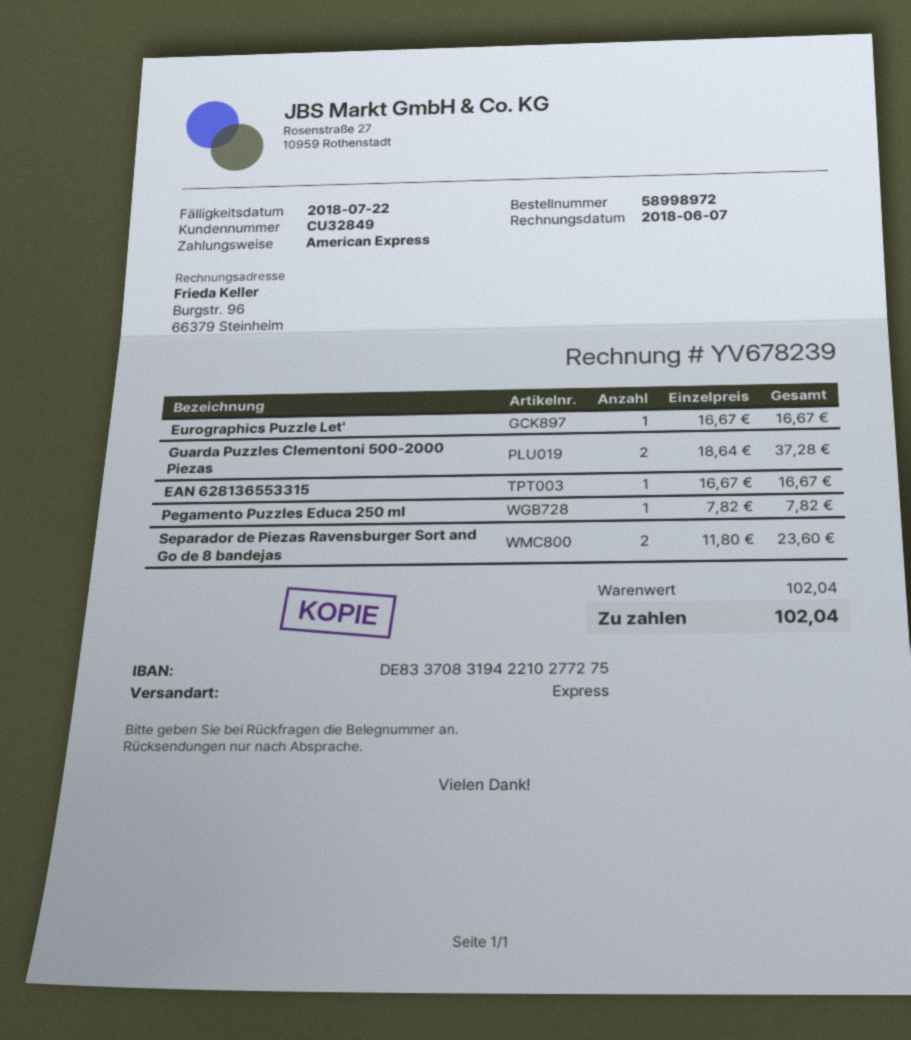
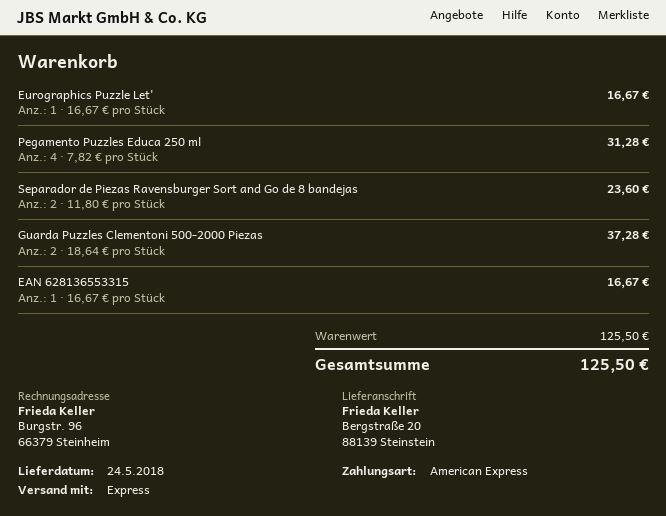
Pegamento Puzzles Educa 250 ml: 1 x 7.82 = 7.82 -> 4 x 7.82 = 31.28
subtotal: 102.04 -> 125.50
total: 102.04 -> 125.50

